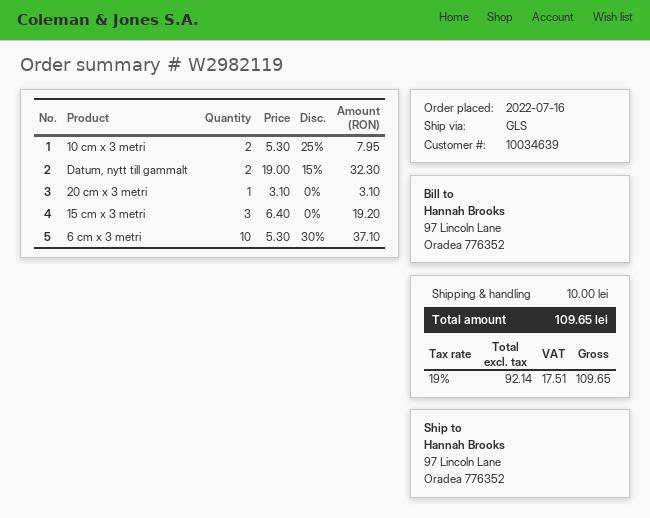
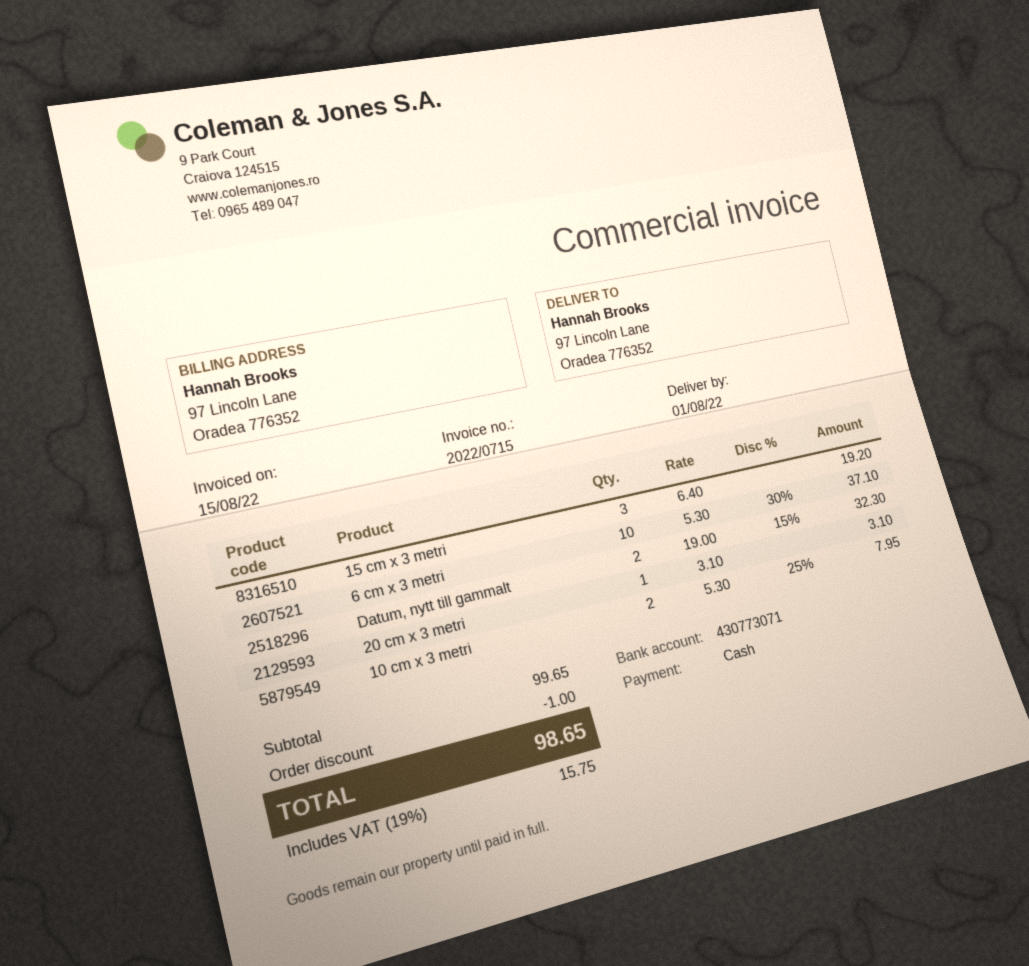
discount: none -> 1.00
shipping: 10.00 -> none
tax: 19% = 17.51 -> 19% = 15.75
total: 109.65 -> 98.65

